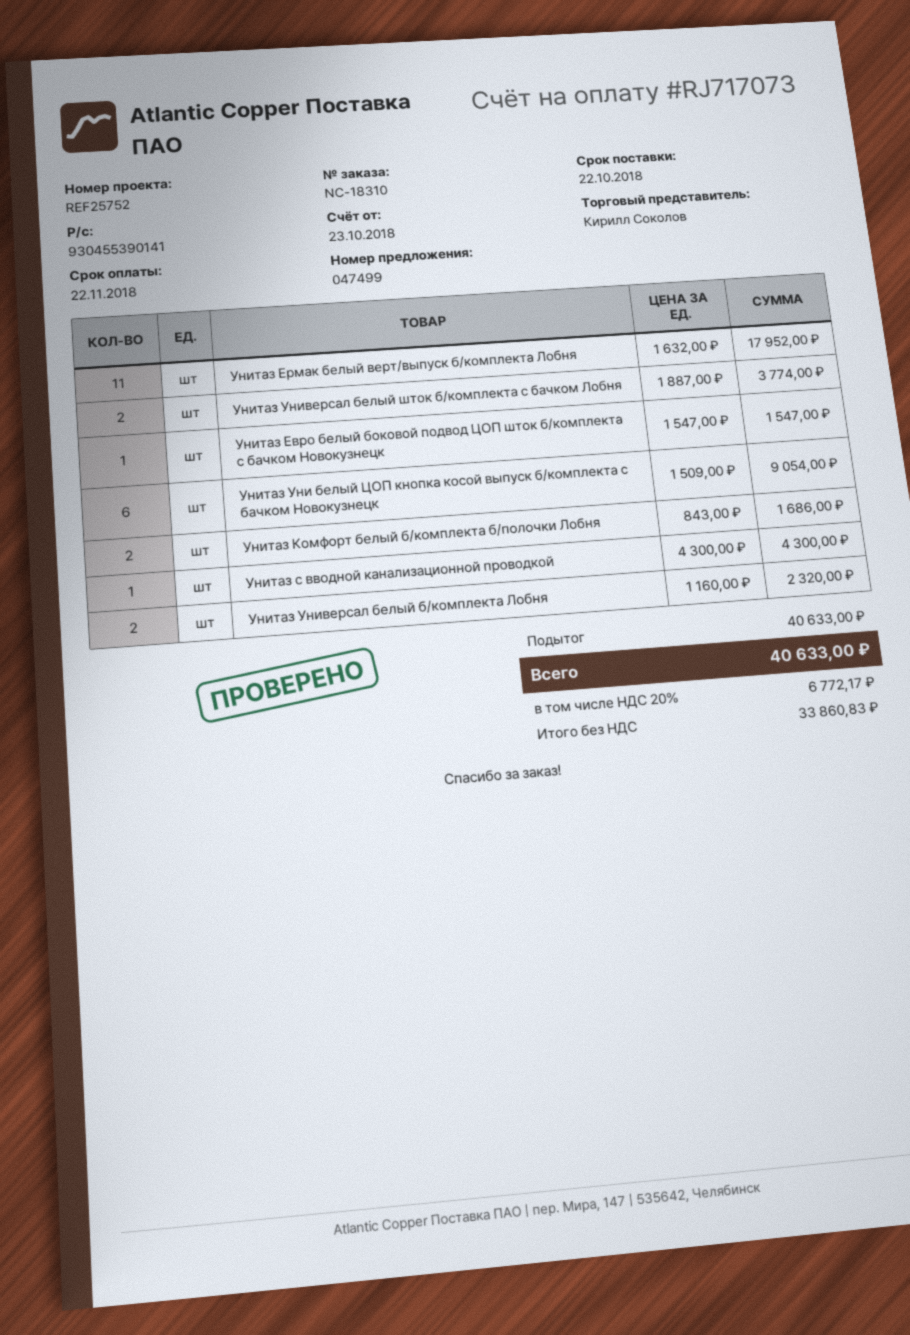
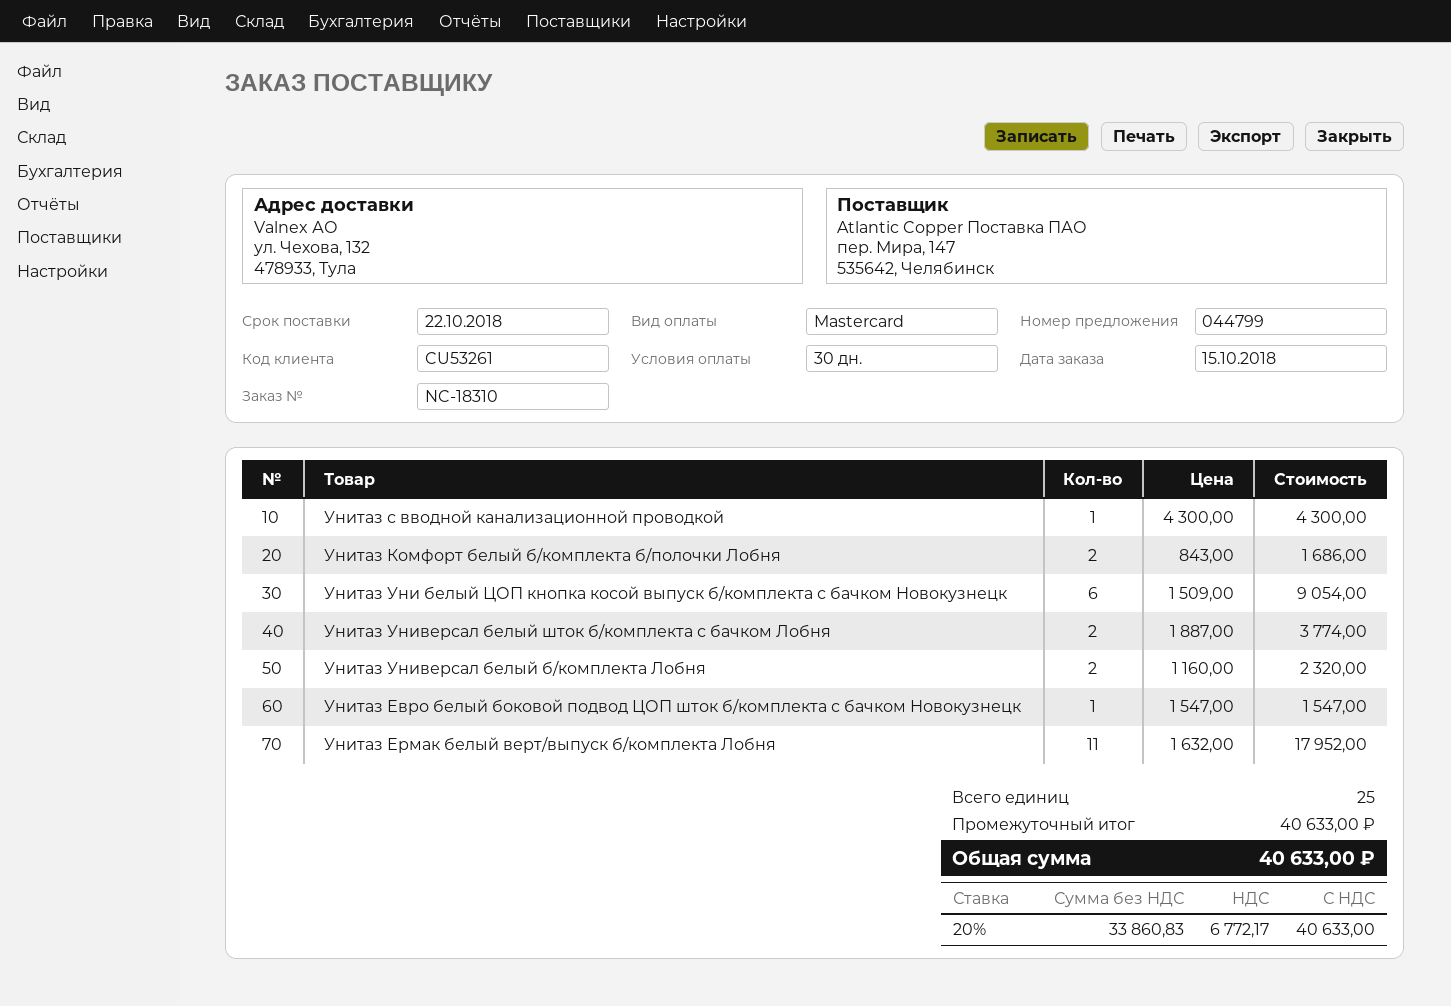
quote number: 047499 -> 044799

